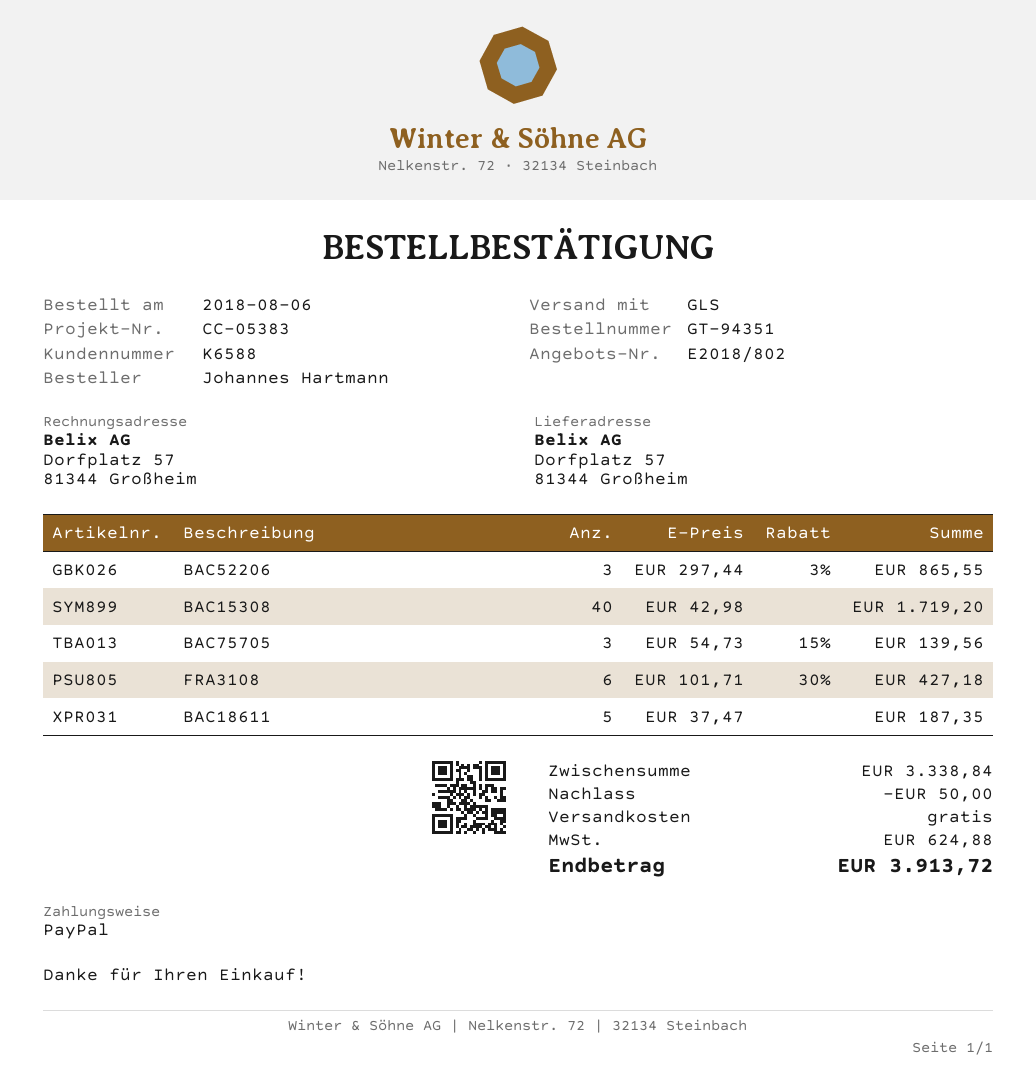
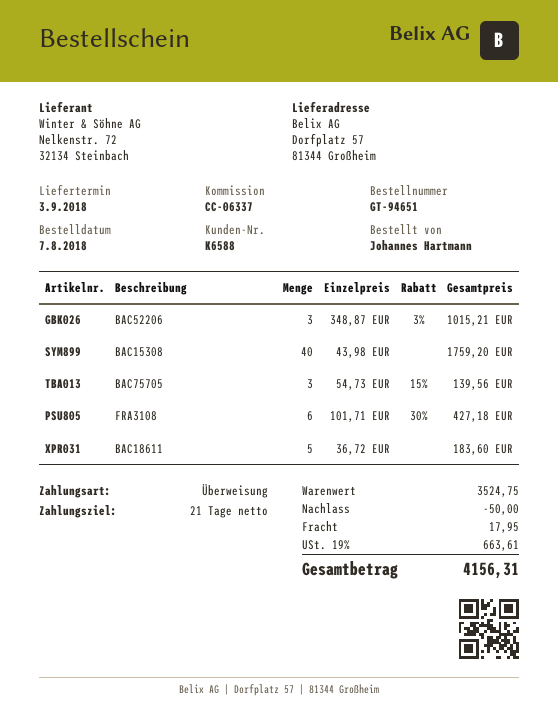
order number: GT-94351 -> GT-94651
order date: 2018-08-06 -> 2018-08-07
reference: CC-05383 -> CC-06337
payment method: PayPal -> bank transfer
BAC52206: 3 x 297.44 - 3% = 865.55 -> 3 x 348.87 - 3% = 1015.21
BAC15308: 40 x 42.98 = 1719.20 -> 40 x 43.98 = 1759.20
BAC18611: 5 x 37.47 = 187.35 -> 5 x 36.72 = 183.60
subtotal: 3338.84 -> 3524.75
shipping: 0.00 -> 17.95
tax: 624.88 -> 663.61
total: 3913.72 -> 4156.31

